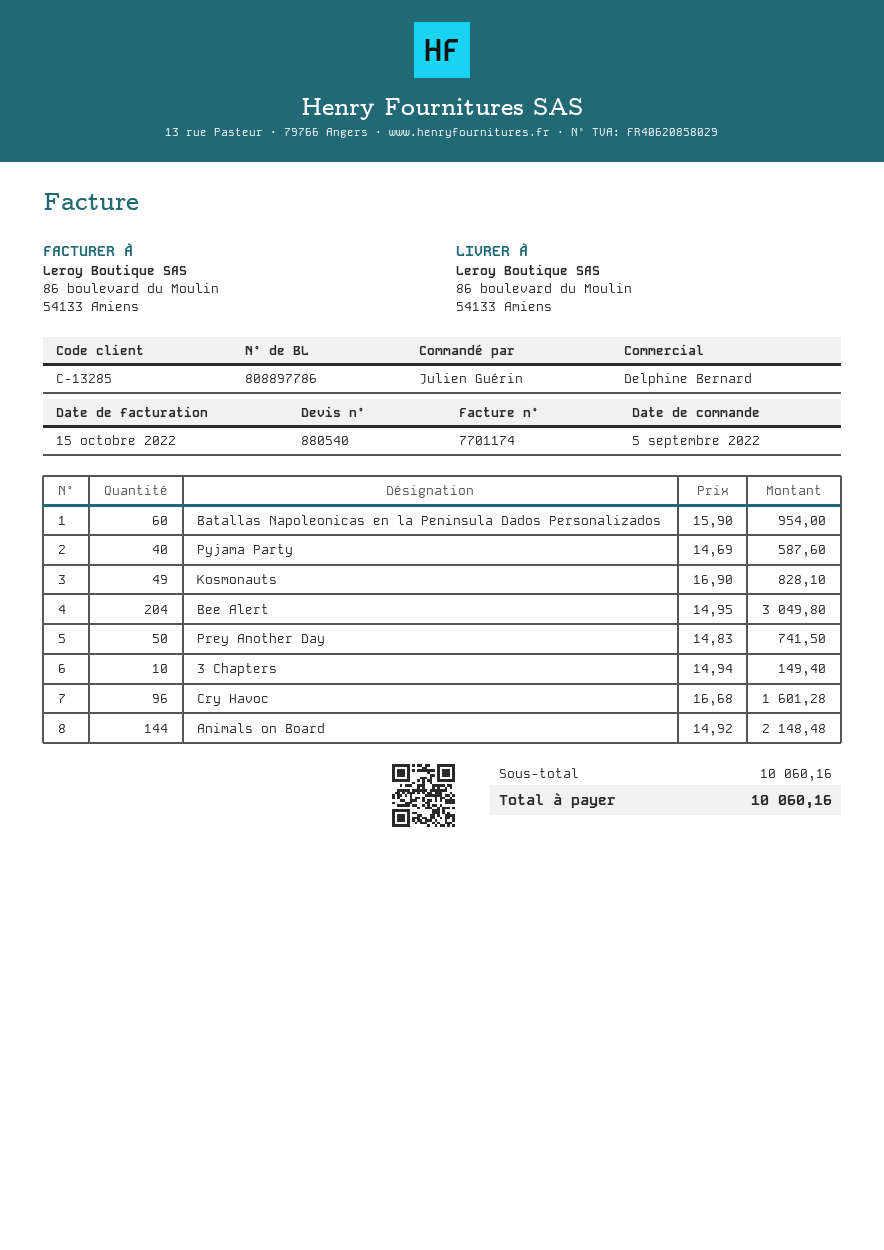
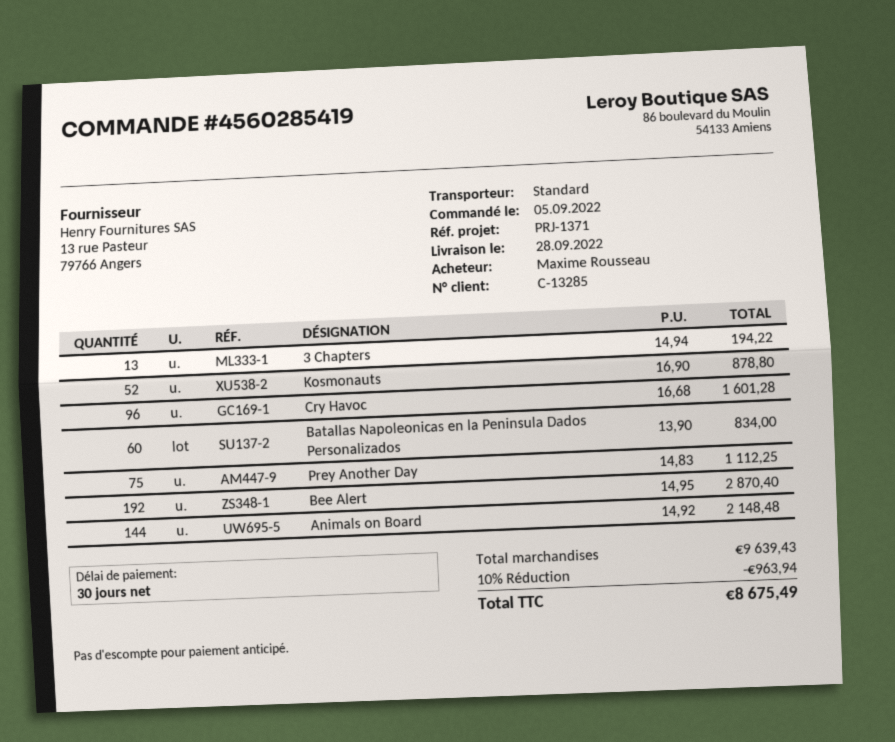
ordered by: Julien Guérin -> Maxime Rousseau
Batallas Napoleonicas en la Peninsula Dados Personalizados: 60 x 15.90 = 954.00 -> 60 x 13.90 = 834.00
Pyjama Party: 40 x 14.69 = 587.60 -> none
Kosmonauts: 49 x 16.90 = 828.10 -> 52 x 16.90 = 878.80
Bee Alert: 204 x 14.95 = 3049.80 -> 192 x 14.95 = 2870.40
Prey Another Day: 50 x 14.83 = 741.50 -> 75 x 14.83 = 1112.25
3 Chapters: 10 x 14.94 = 149.40 -> 13 x 14.94 = 194.22
subtotal: 10060.16 -> 9639.43
discount: none -> 10% = 963.94
total: 10060.16 -> 8675.49

